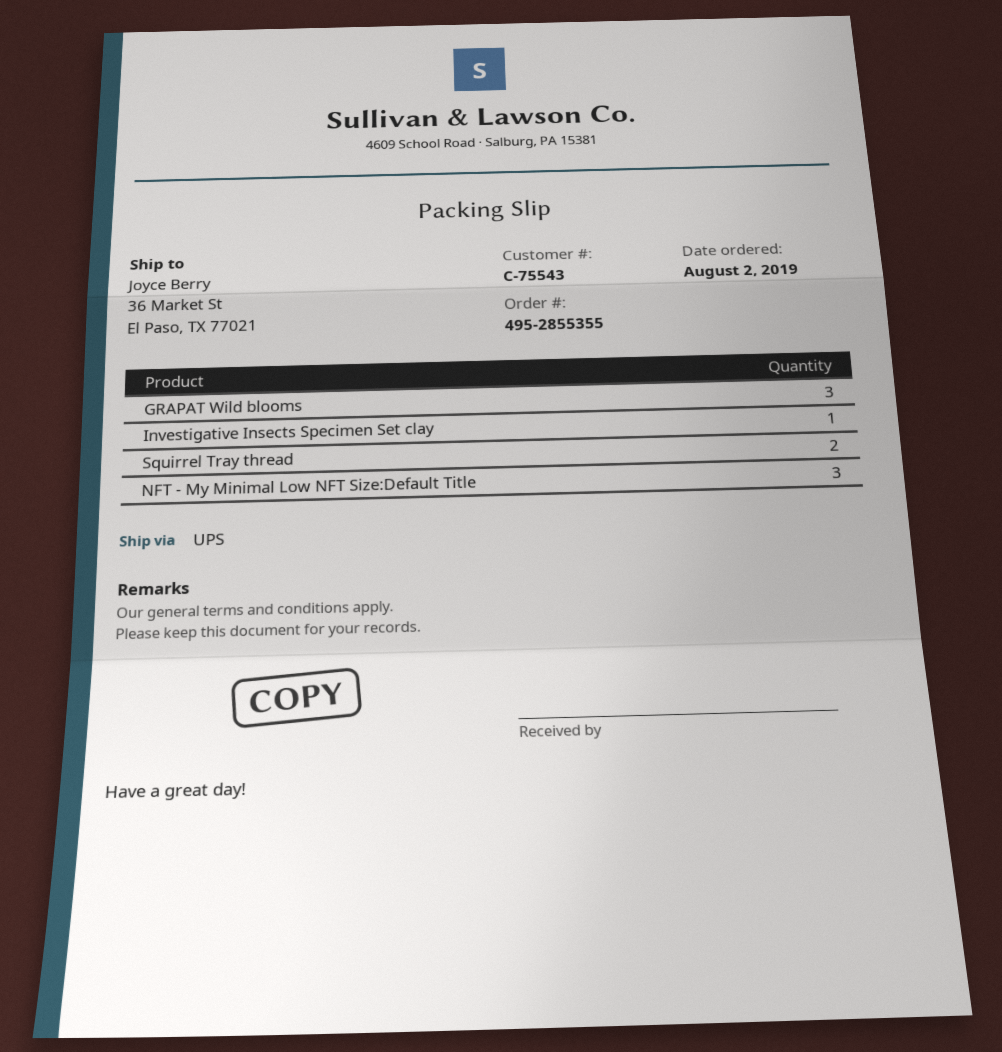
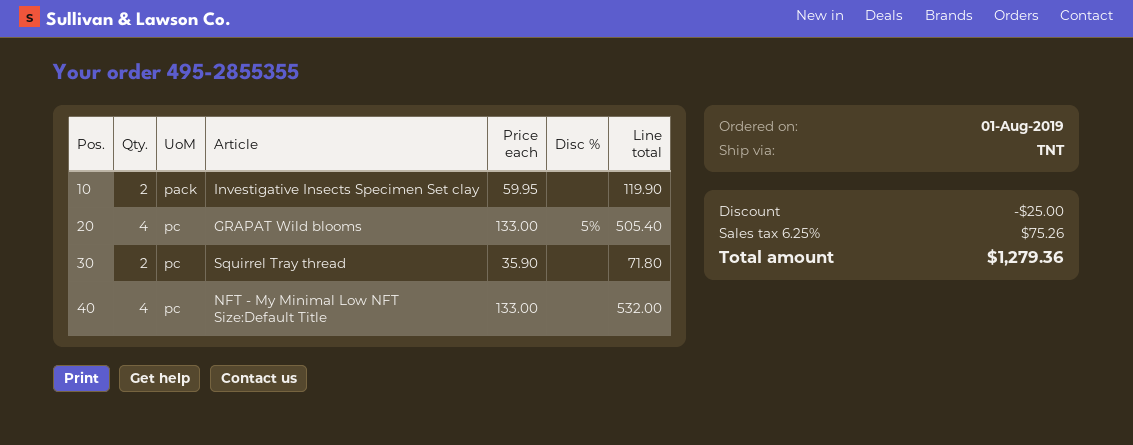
order date: 2019-08-02 -> 2019-08-01
shipping method: UPS -> TNT
GRAPAT Wild blooms: 3 -> 4
Investigative Insects Specimen Set clay: 1 -> 2
NFT - My Minimal Low NFT Size:Default Title: 3 -> 4

